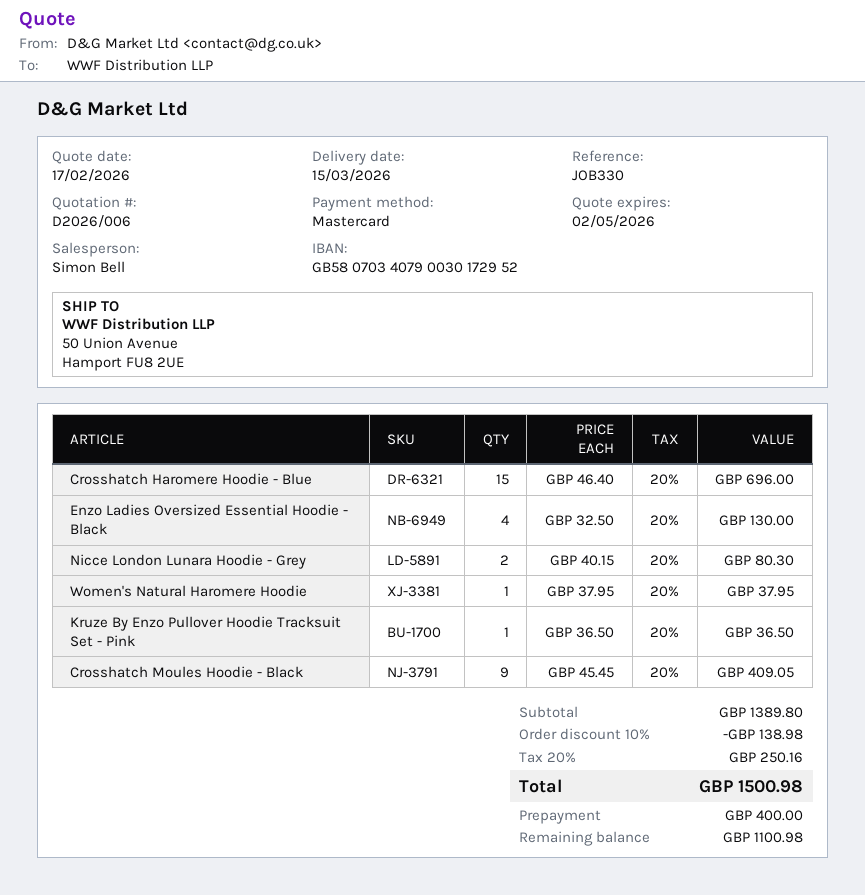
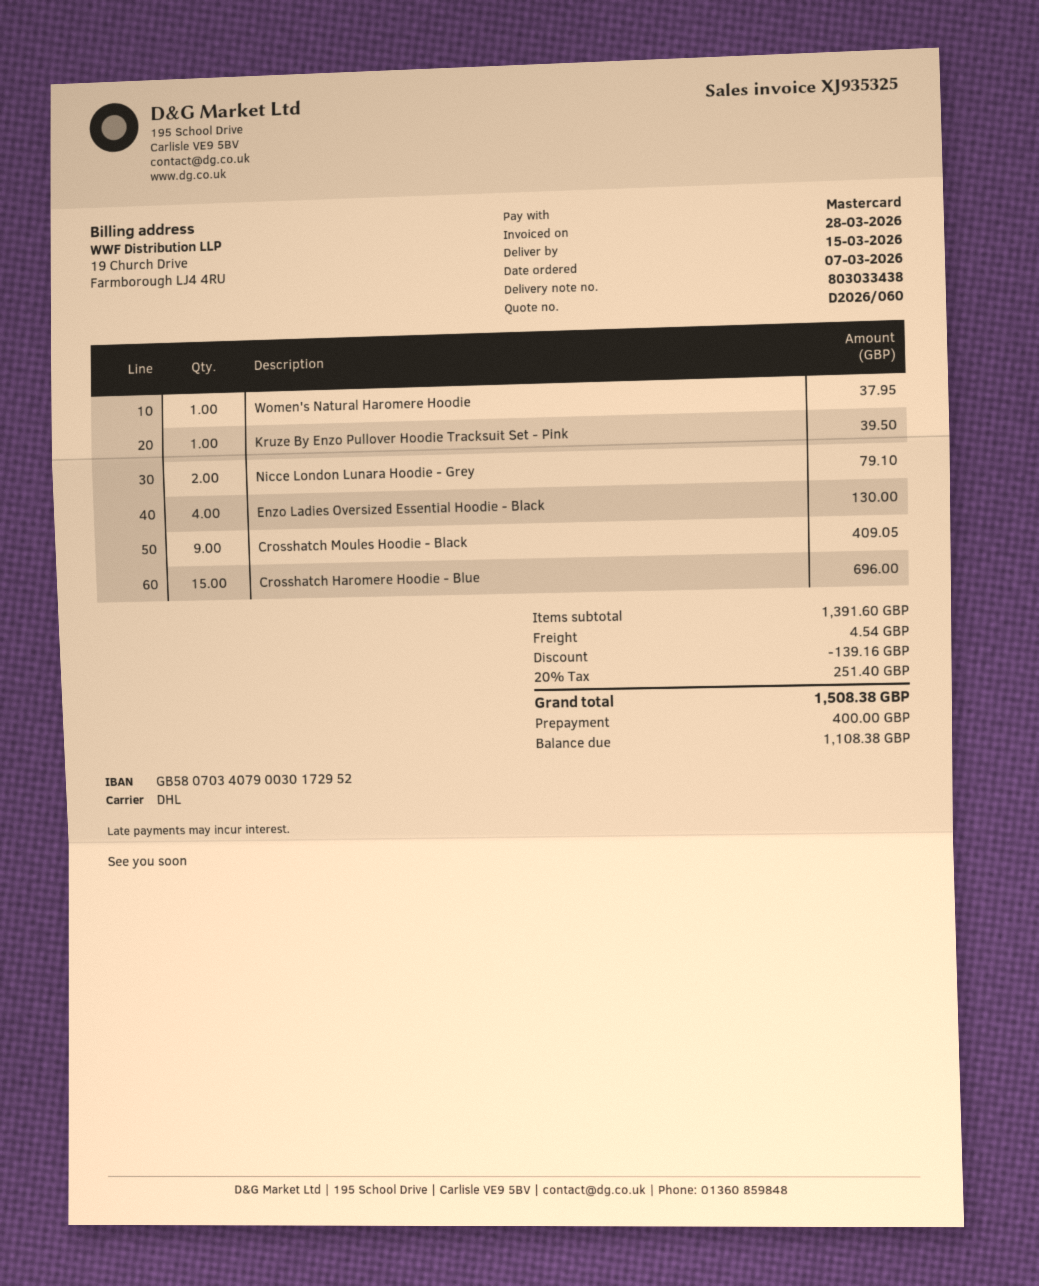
quote number: D2026/006 -> D2026/060
Nicce London Lunara Hoodie - Grey: 2 for 80.30 -> 2 for 79.10
Kruze By Enzo Pullover Hoodie Tracksuit Set - Pink: 1 for 36.50 -> 1 for 39.50
subtotal: 1389.80 -> 1391.60
discount: 138.98 -> 139.16
shipping: none -> 4.54
tax: 20% = 250.16 -> 20% = 251.40
total: 1500.98 -> 1508.38
balance: 1100.98 -> 1108.38

